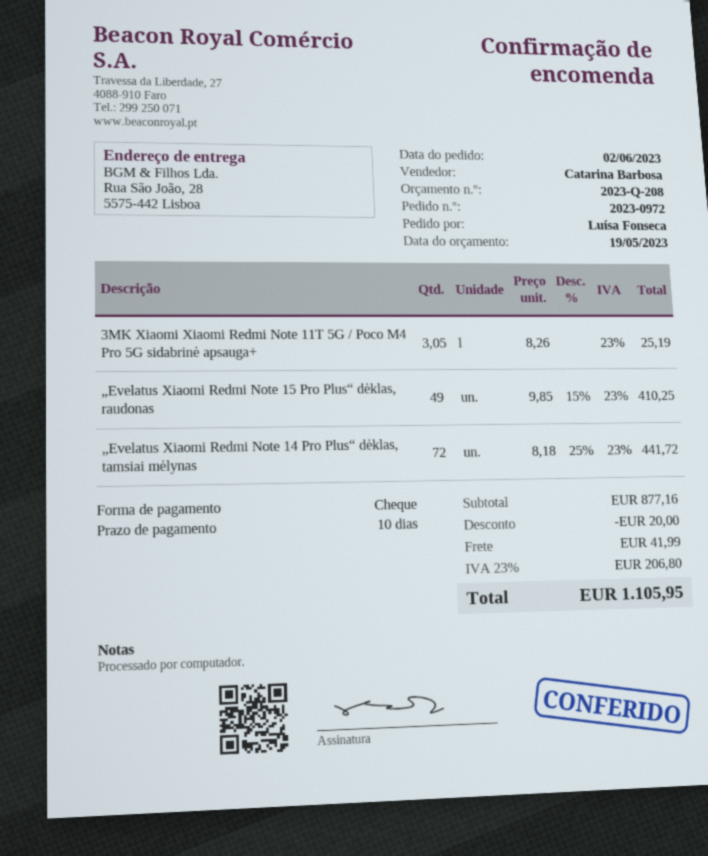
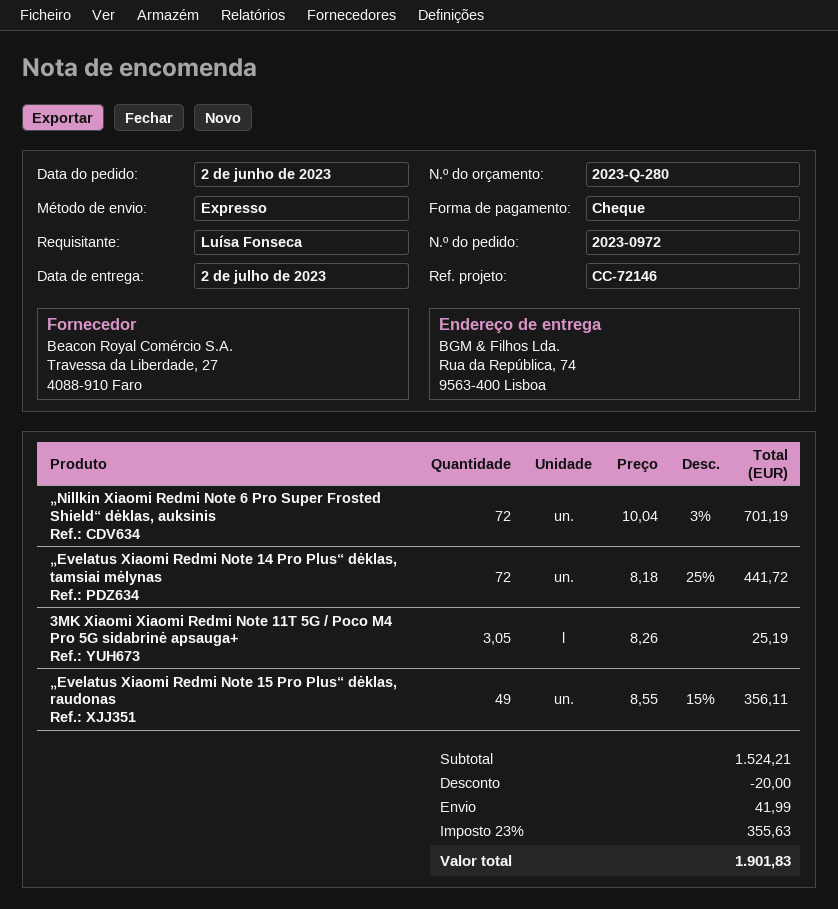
quote number: 2023-Q-208 -> 2023-Q-280
ship to: Rua São João, 28, 5575-442 Lisboa -> Rua da República, 74, 9563-400 Lisboa
„Evelatus Xiaomi Redmi Note 15 Pro Plus“ dėklas, raudonas: 49 x 9.85 - 15% = 410.25 -> 49 x 8.55 - 15% = 356.11
„Nillkin Xiaomi Redmi Note 6 Pro Super Frosted Shield“ dėklas, auksinis: none -> 72 x 10.04 - 3% = 701.19
subtotal: 877.16 -> 1524.21
tax: 23% = 206.80 -> 23% = 355.63
total: 1105.95 -> 1901.83

